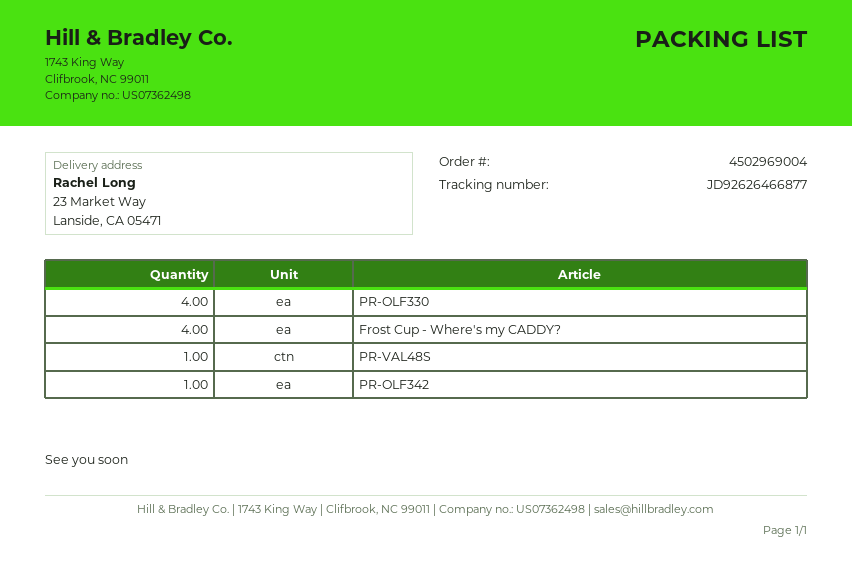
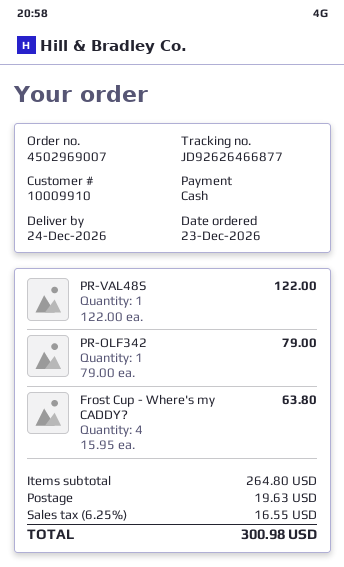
order number: 4502969004 -> 4502969007
PR-OLF330: 4 -> none

